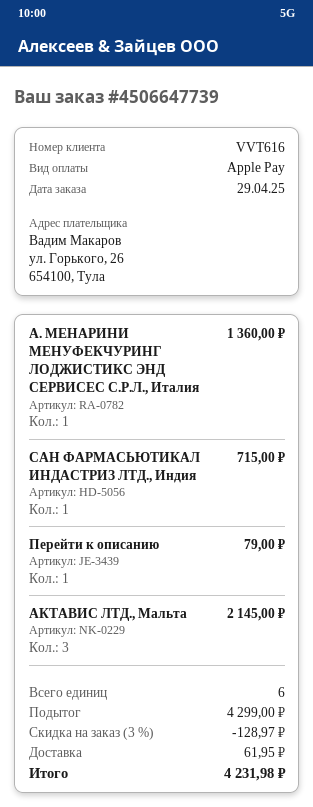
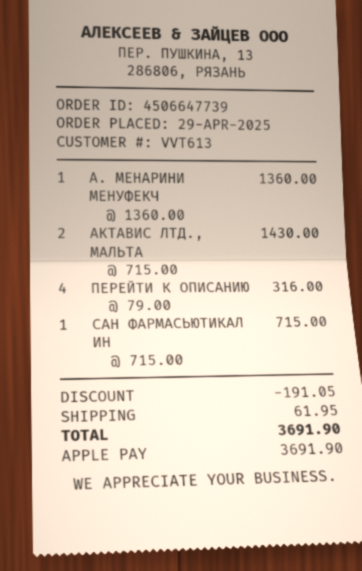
customer number: VVT616 -> VVT613
Перейти к описанию: 1 for 79.00 -> 4 for 316.00
АКТАВИС ЛТД., Мальта: 3 for 2145.00 -> 2 for 1430.00
discount: 128.97 -> 191.05
total: 4231.98 -> 3691.90

